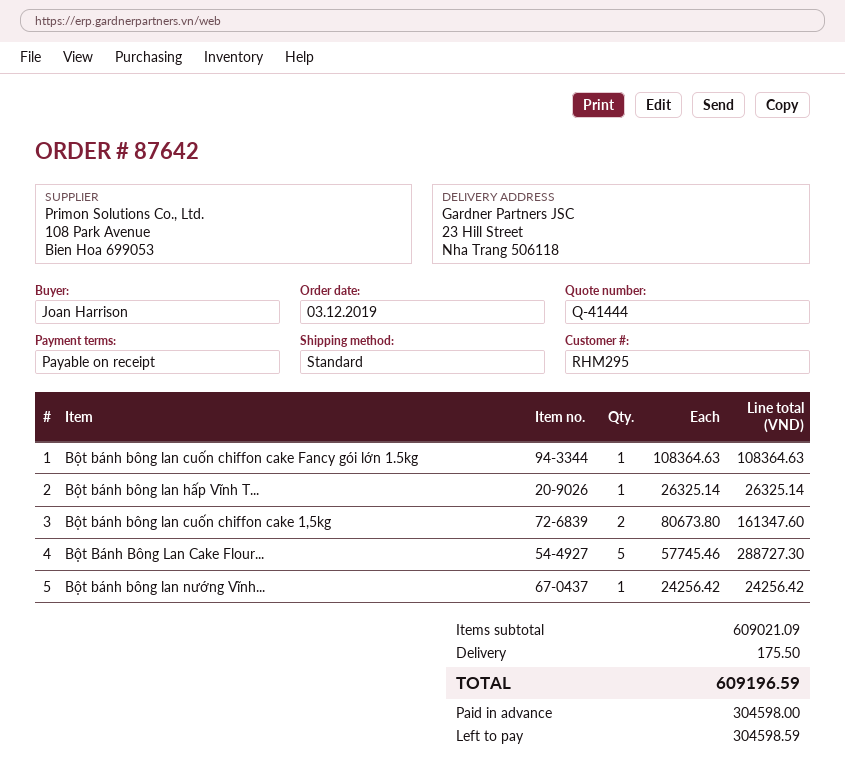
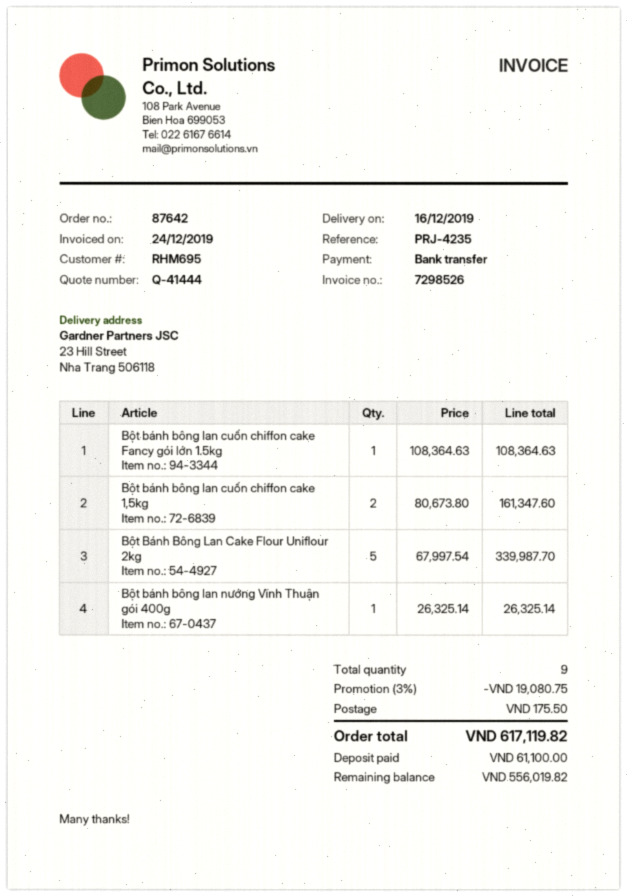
customer number: RHM295 -> RHM695
Bột bánh bông lan hấp Vĩnh T...: 1 x 26325.14 = 26325.14 -> none
Bột Bánh Bông Lan Cake Flour...: 5 x 57745.46 = 288727.30 -> 5 x 67997.54 = 339987.70
Bột bánh bông lan nướng Vĩnh...: 1 x 24256.42 = 24256.42 -> 1 x 26325.14 = 26325.14
discount: none -> 3% = 19080.75
total: 609196.59 -> 617119.82
deposit: 304598.00 -> 61100.00
balance: 304598.59 -> 556019.82

